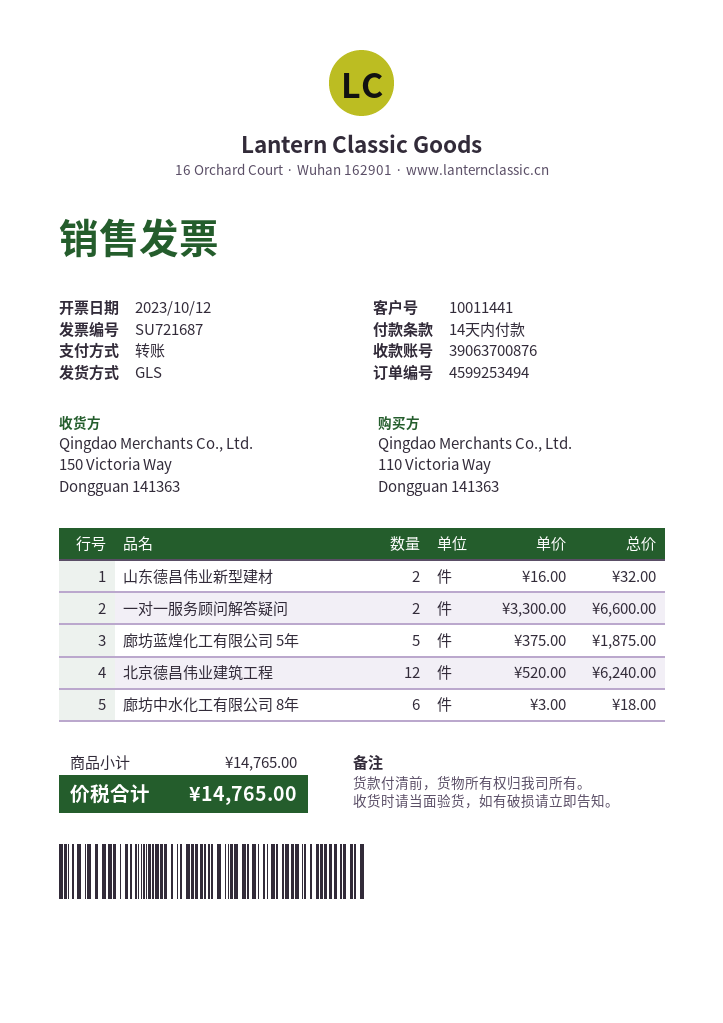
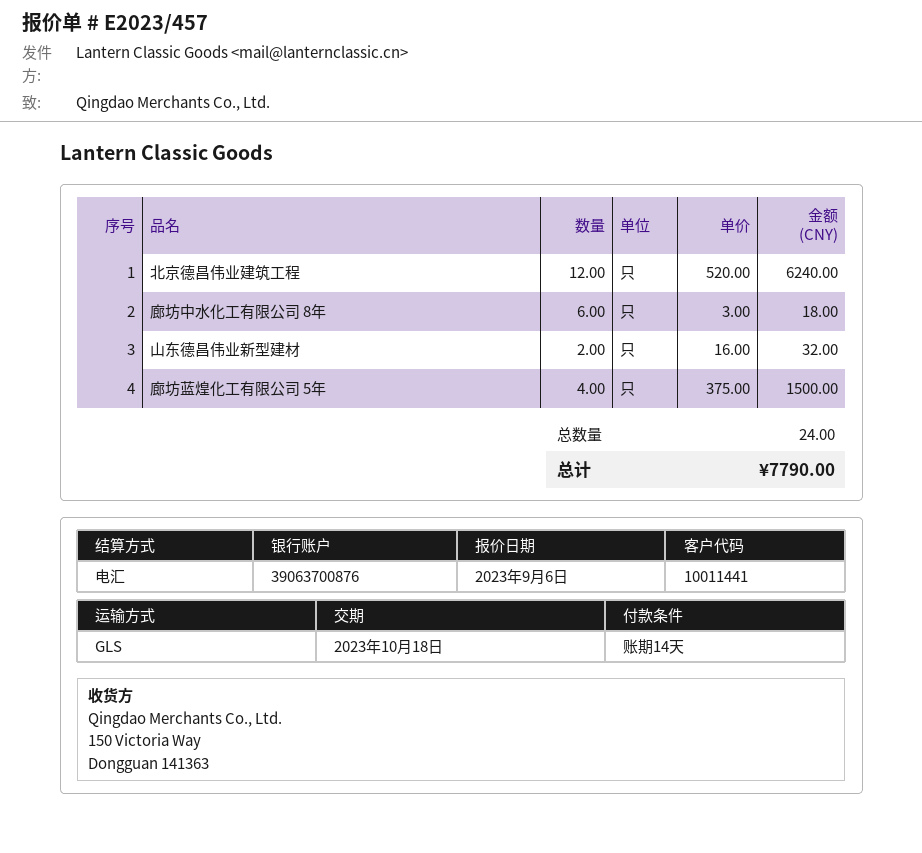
一对一服务顾问解答疑问: 2 x 3300.00 = 6600.00 -> none
廊坊蓝煌化工有限公司 5年: 5 x 375.00 = 1875.00 -> 4 x 375.00 = 1500.00
total: 14765.00 -> 7790.00

